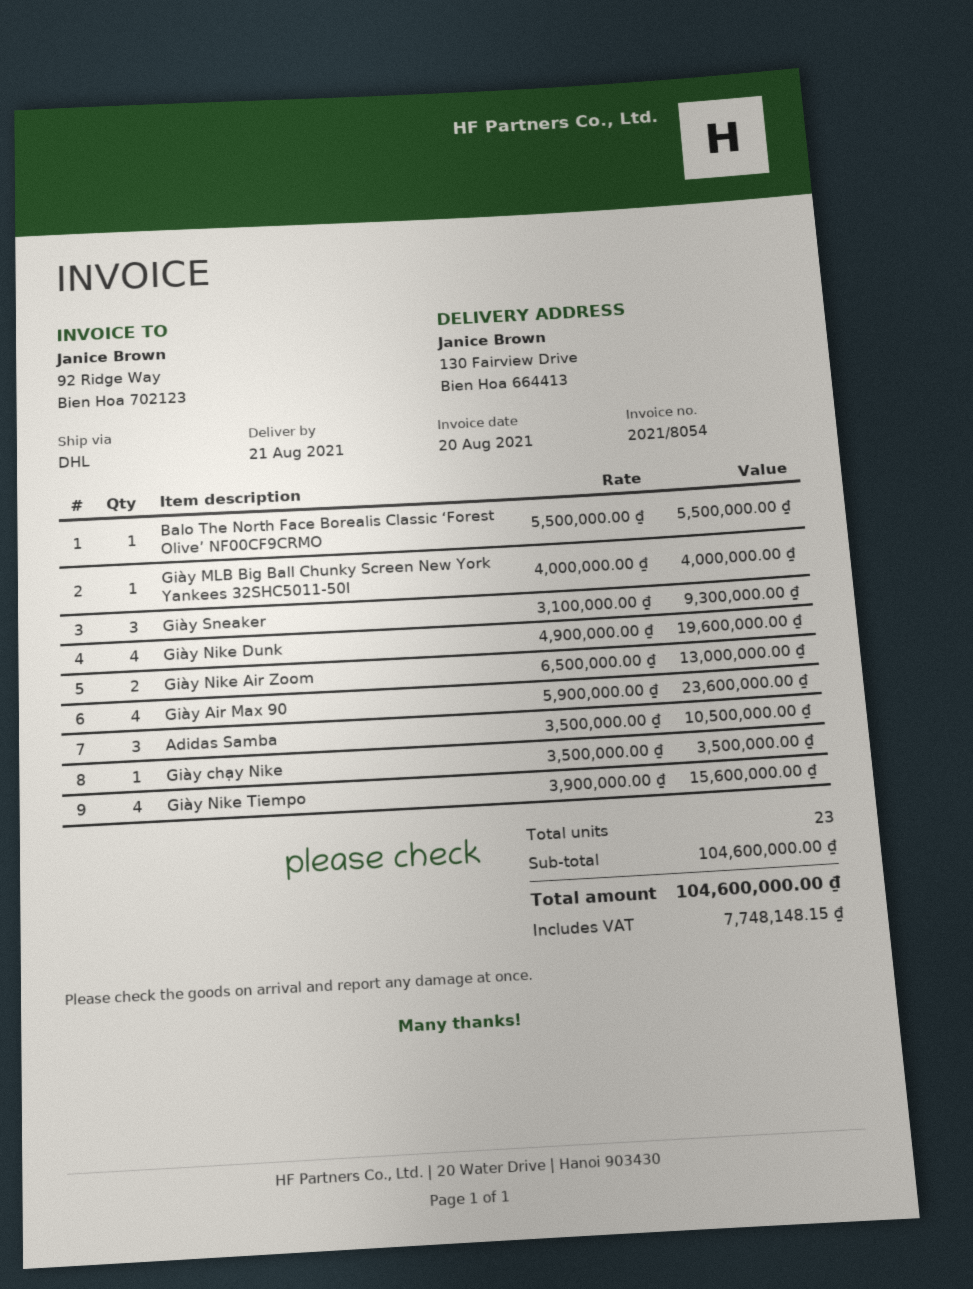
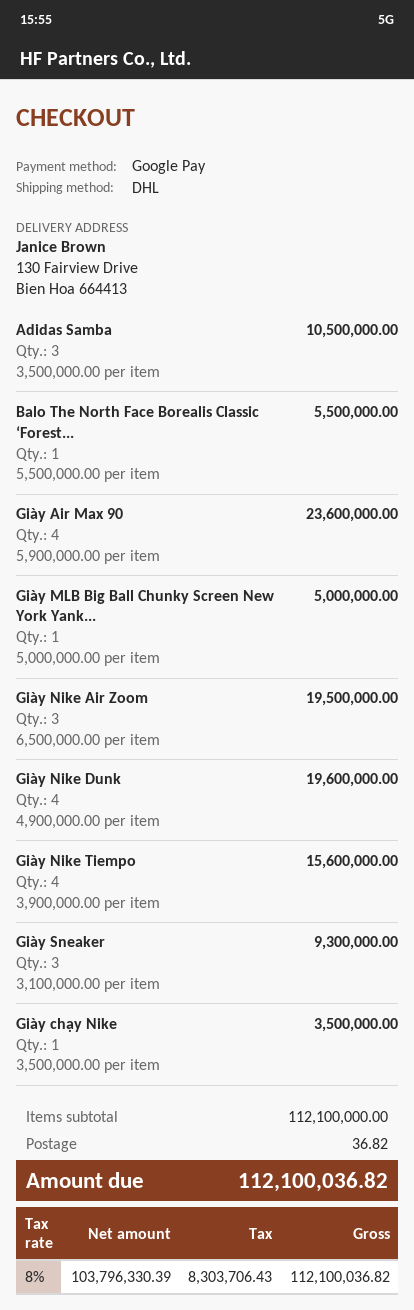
Giày MLB Big Ball Chunky Screen New York Yankees 32SHC5011-50I: 1 x 4000000.00 = 4000000.00 -> 1 x 5000000.00 = 5000000.00
Giày Nike Air Zoom: 2 x 6500000.00 = 13000000.00 -> 3 x 6500000.00 = 19500000.00
subtotal: 104600000.00 -> 112100000.00
shipping: none -> 36.82
tax: 7748148.15 -> 8303706.43
total: 104600000.00 -> 112100036.82

